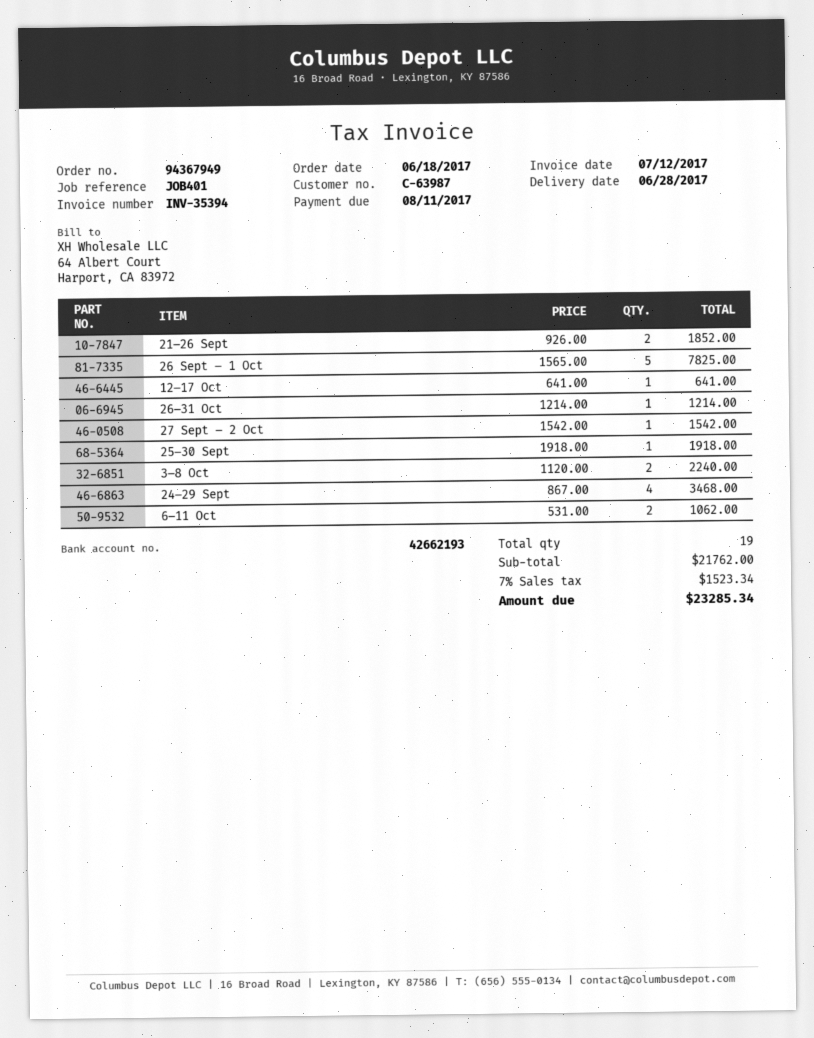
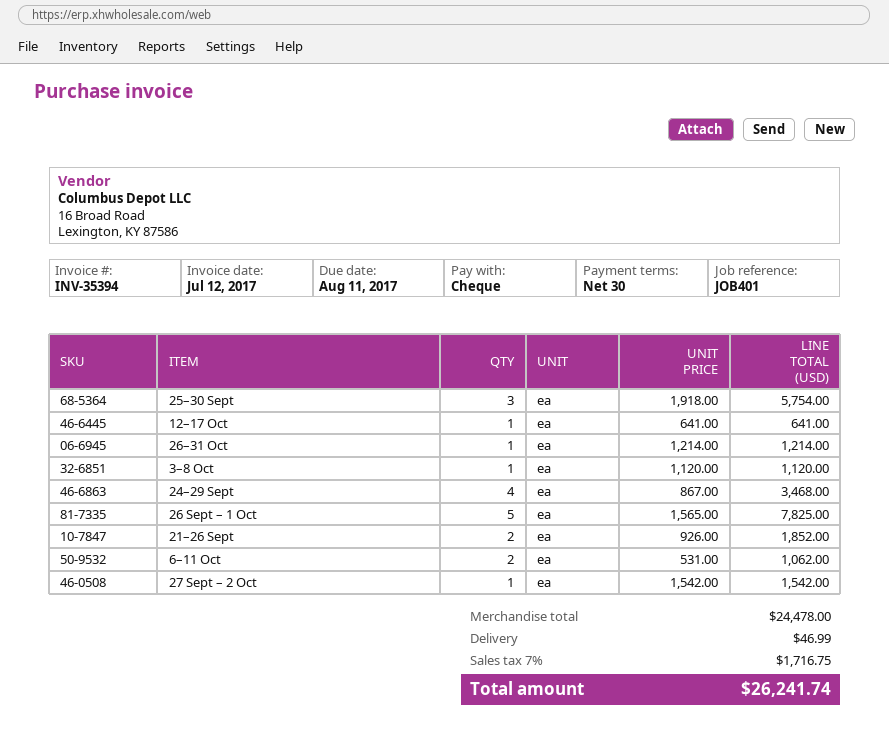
25–30 Sept: 1 x 1918.00 = 1918.00 -> 3 x 1918.00 = 5754.00
3–8 Oct: 2 x 1120.00 = 2240.00 -> 1 x 1120.00 = 1120.00
subtotal: 21762.00 -> 24478.00
shipping: none -> 46.99
tax: 7% = 1523.34 -> 7% = 1716.75
total: 23285.34 -> 26241.74

